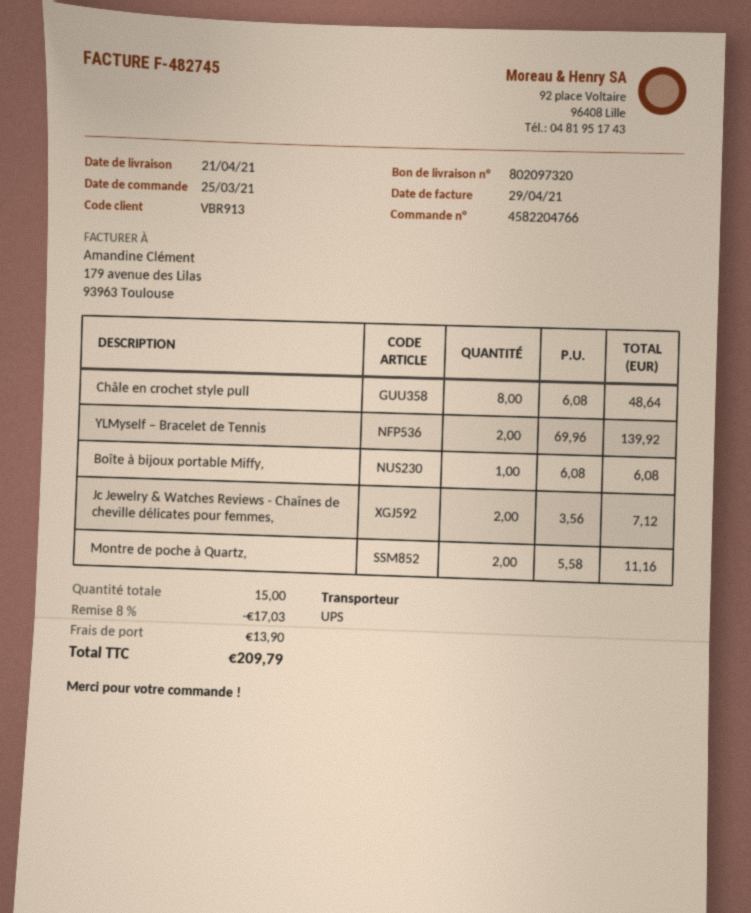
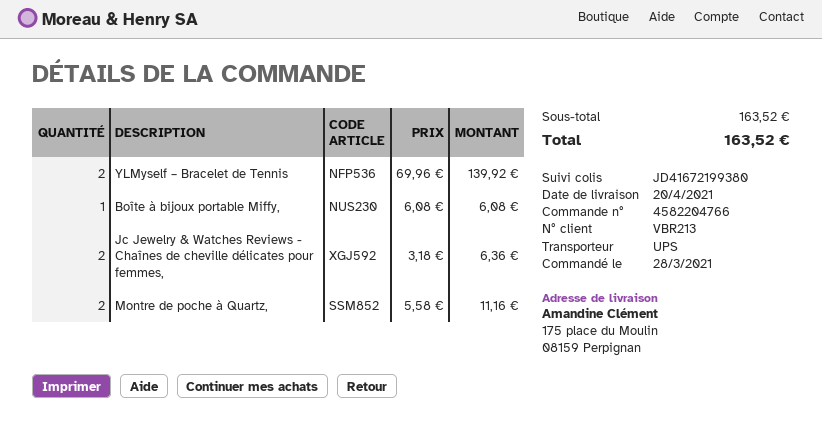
order date: 2021-03-25 -> 2021-03-28
delivery date: 2021-04-21 -> 2021-04-20
customer number: VBR913 -> VBR213
Châle en crochet style pull: 8 x 6.08 = 48.64 -> none
Jc Jewelry & Watches Reviews - Chaînes de cheville délicates pour femmes,: 2 x 3.56 = 7.12 -> 2 x 3.18 = 6.36
discount: 8% = 17.03 -> none
shipping: 13.90 -> none
total: 209.79 -> 163.52

